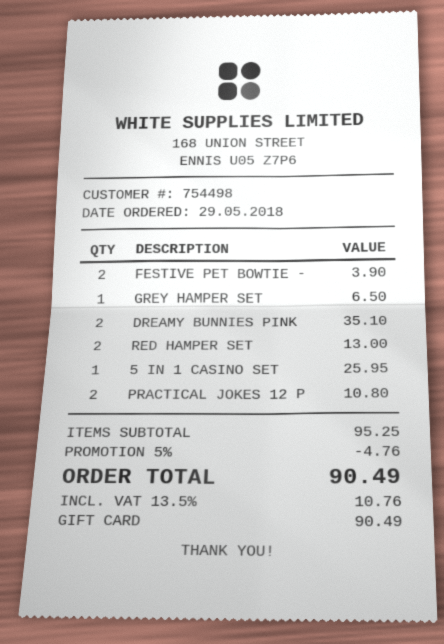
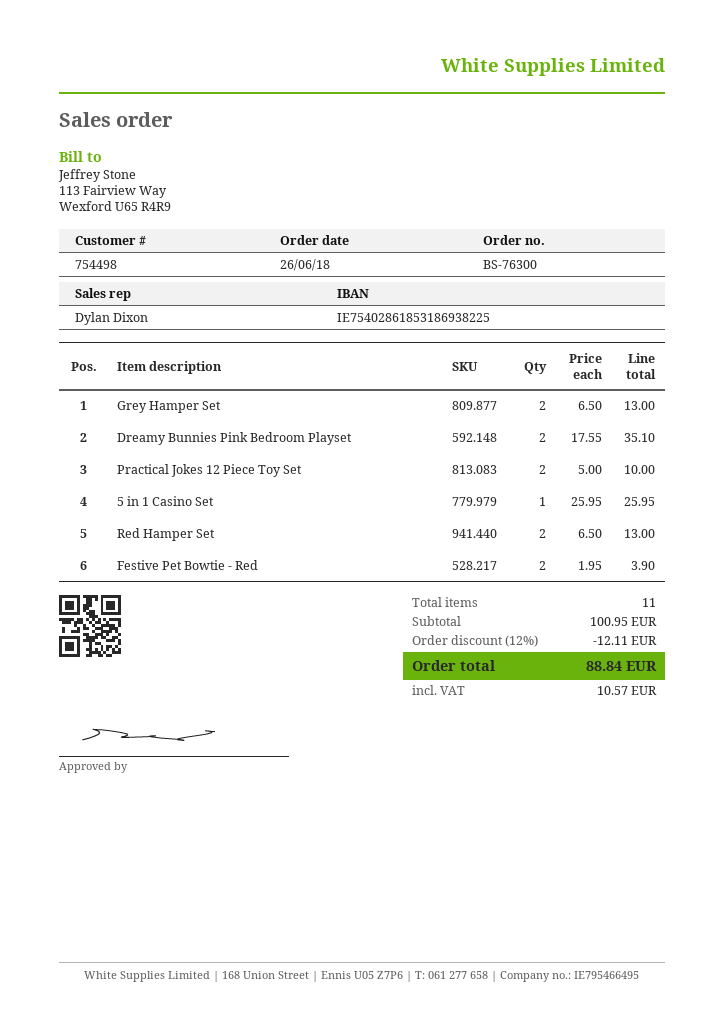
order date: 2018-05-29 -> 2018-06-26
GREY HAMPER SET: 1 for 6.50 -> 2 for 13.00
PRACTICAL JOKES 12 P: 2 for 10.80 -> 2 for 10.00
subtotal: 95.25 -> 100.95
discount: 5% = 4.76 -> 12% = 12.11
tax: 10.76 -> 10.57
total: 90.49 -> 88.84

